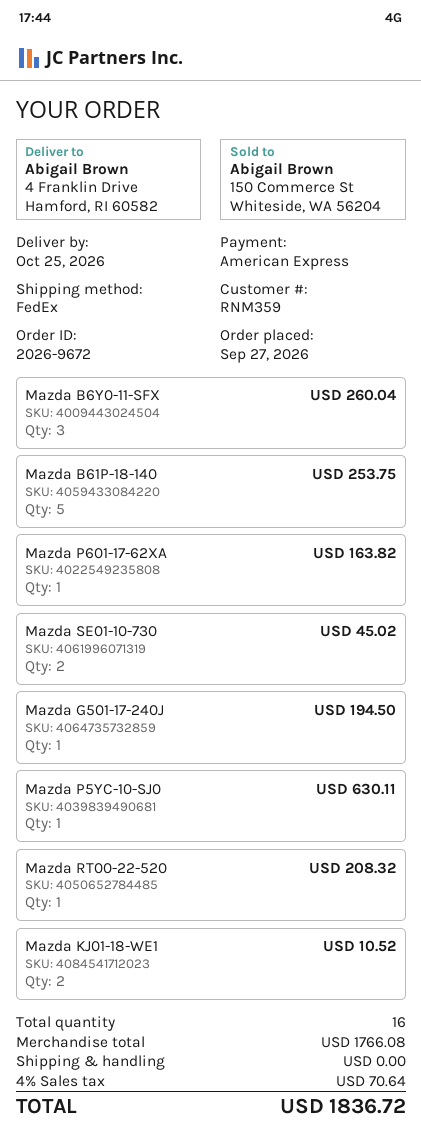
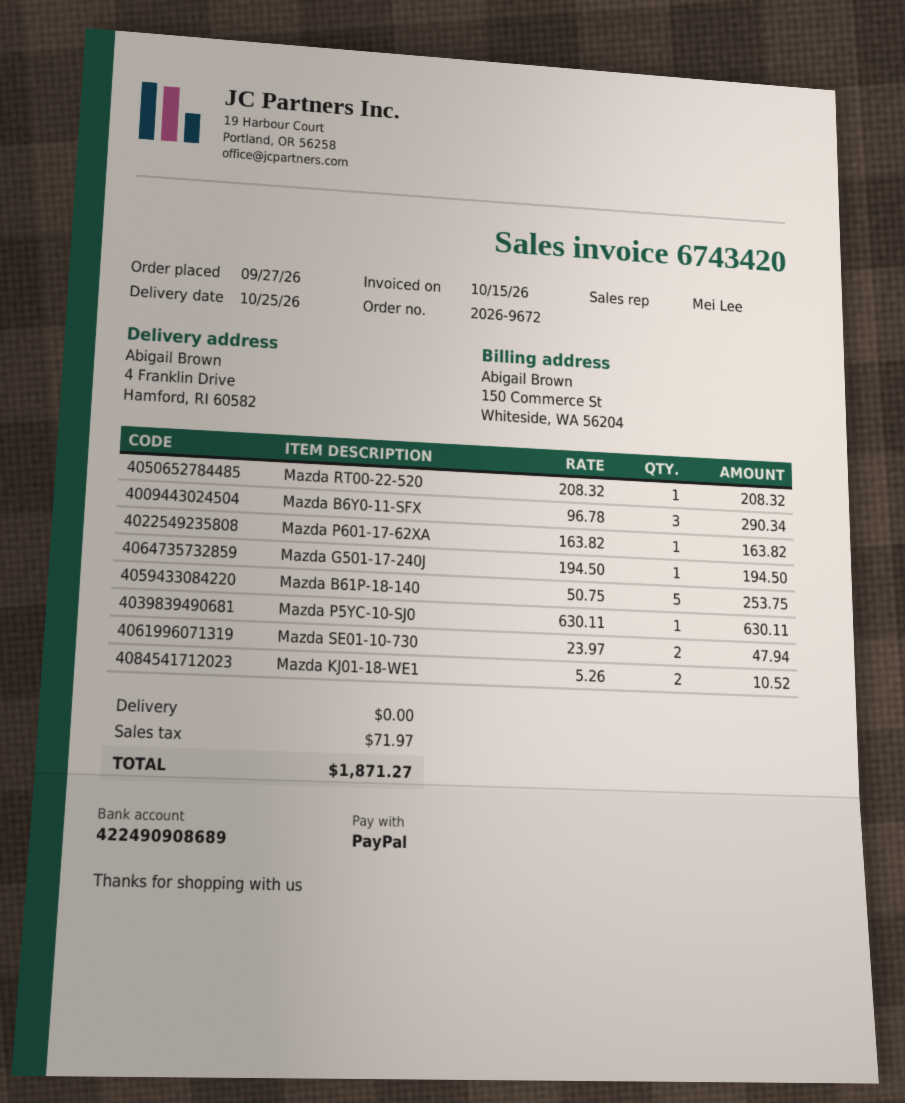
payment method: American Express -> PayPal
Mazda B6Y0-11-SFX: 3 for 260.04 -> 3 for 290.34
Mazda SE01-10-730: 2 for 45.02 -> 2 for 47.94
tax: 70.64 -> 71.97
total: 1836.72 -> 1871.27

